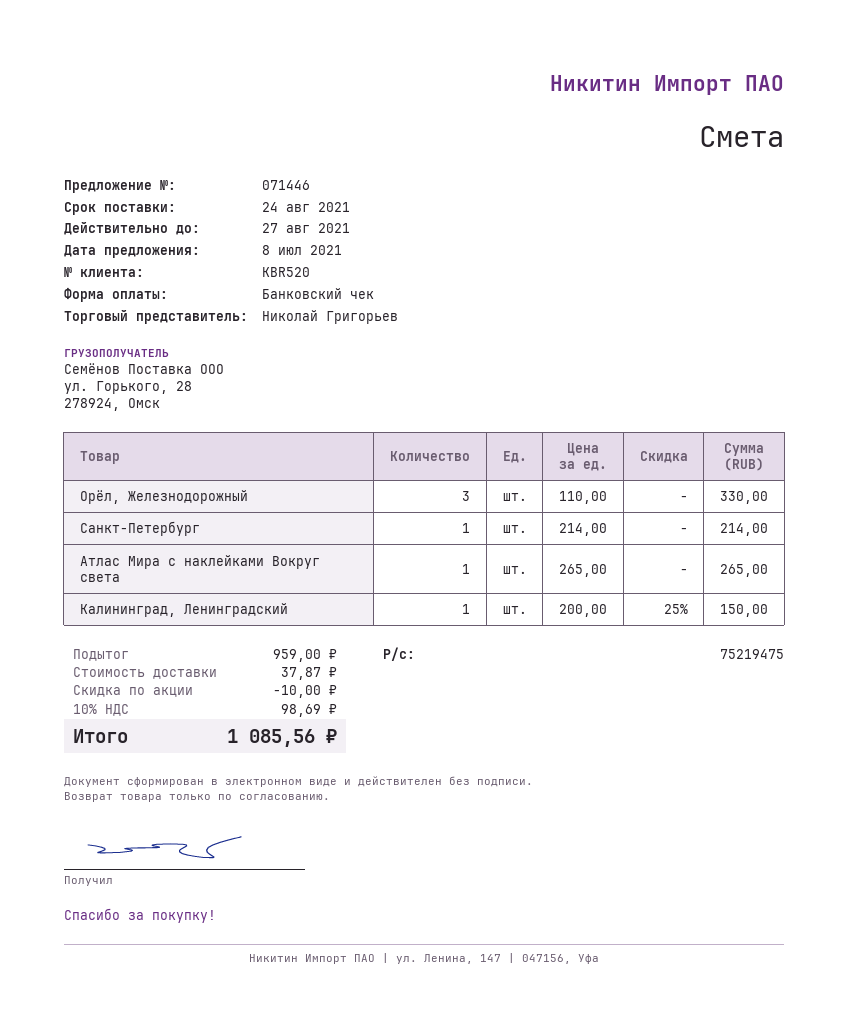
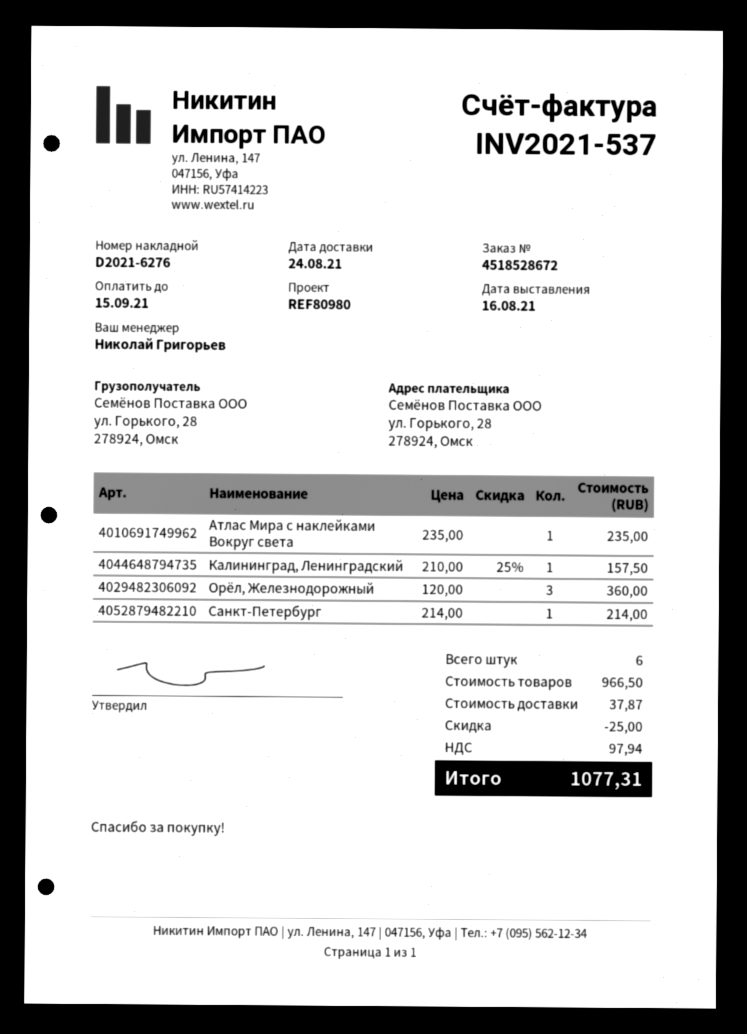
Орёл, Железнодорожный: 3 x 110.00 = 330.00 -> 3 x 120.00 = 360.00
Атлас Мира с наклейками Вокруг света: 1 x 265.00 = 265.00 -> 1 x 235.00 = 235.00
Калининград, Ленинградский: 1 x 200.00 - 25% = 150.00 -> 1 x 210.00 - 25% = 157.50
subtotal: 959.00 -> 966.50
discount: 10.00 -> 25.00
tax: 98.69 -> 97.94
total: 1085.56 -> 1077.31

